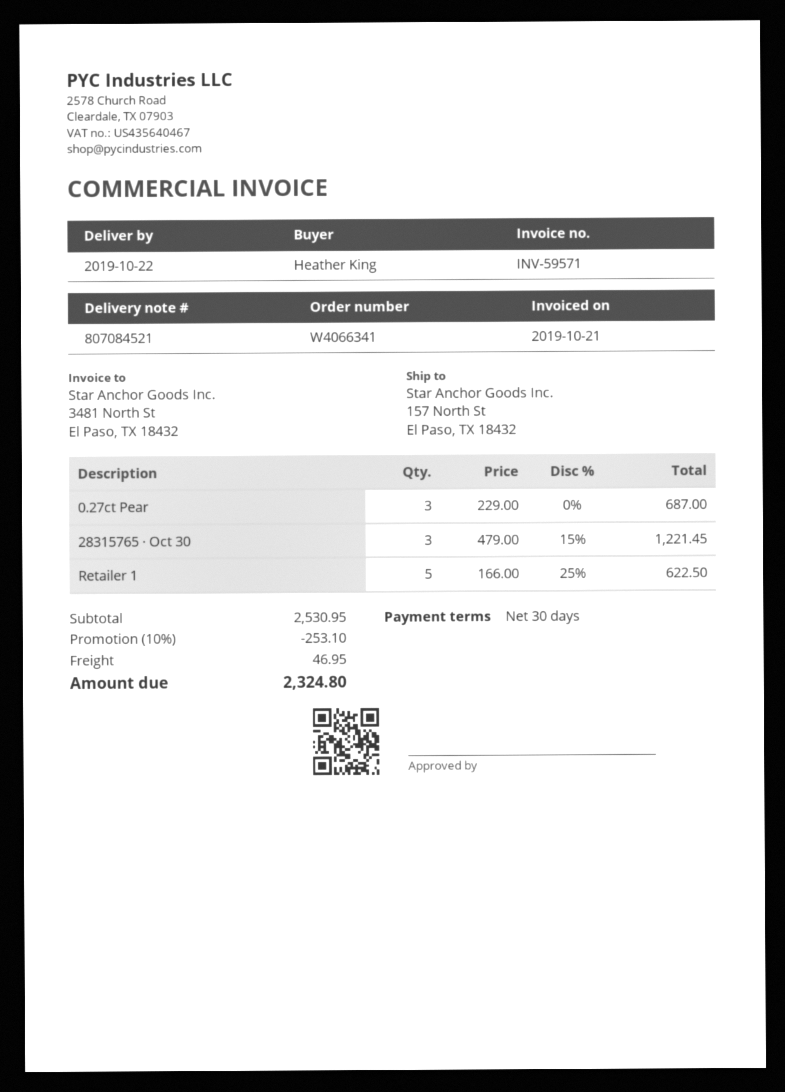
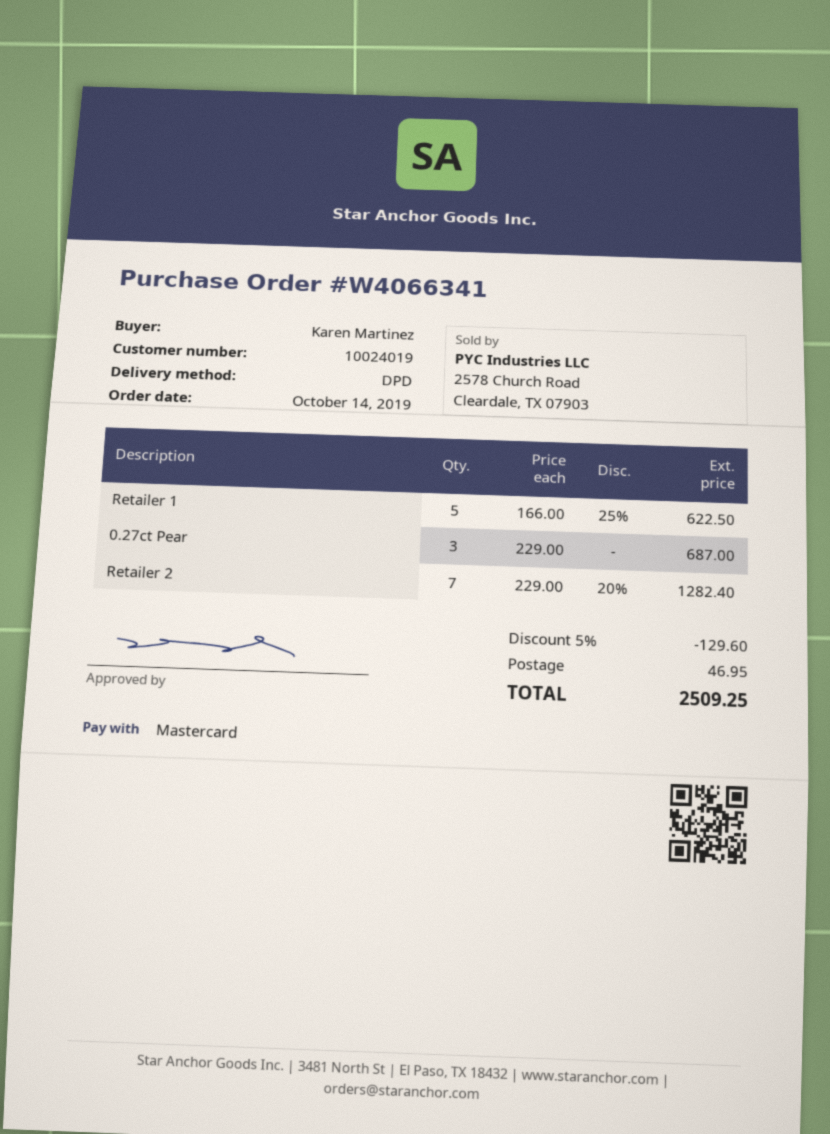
ordered by: Heather King -> Karen Martinez
28315765 · Oct 30: 3 x 479.00 - 15% = 1221.45 -> none
Retailer 2: none -> 7 x 229.00 - 20% = 1282.40
discount: 10% = 253.10 -> 5% = 129.60
total: 2324.80 -> 2509.25

